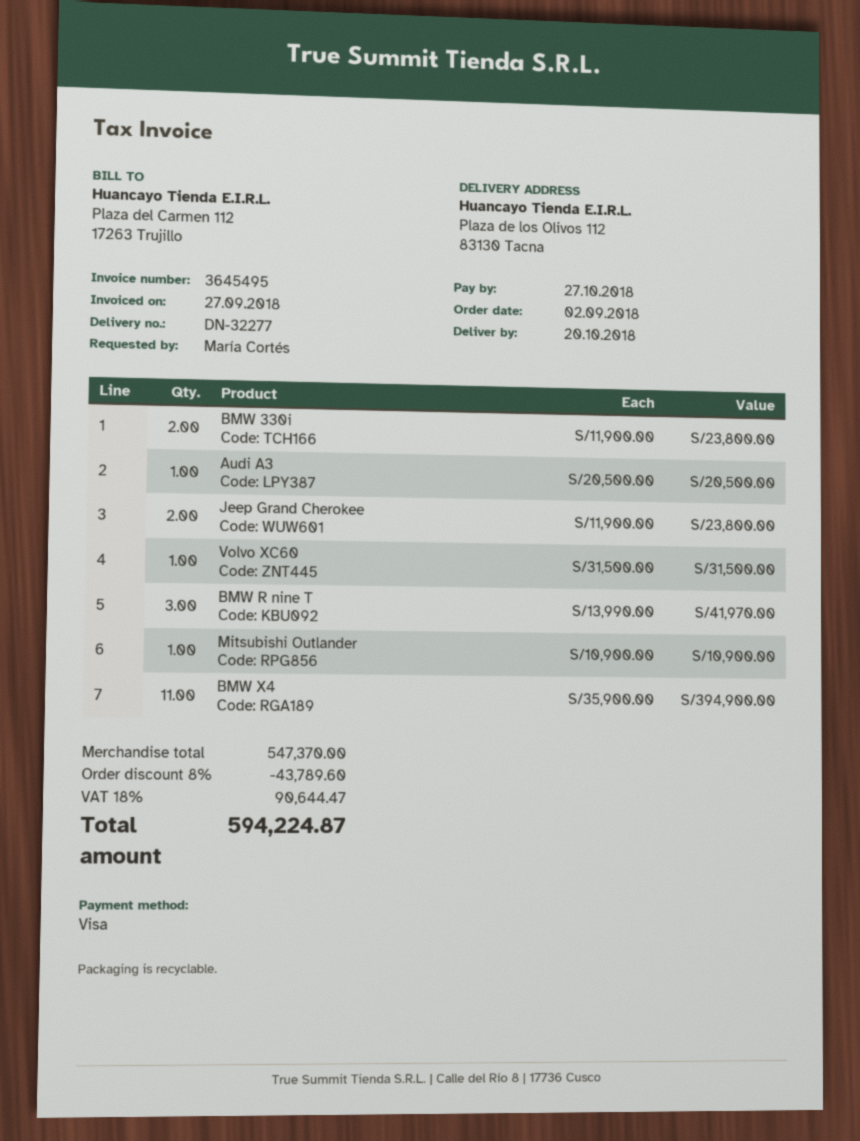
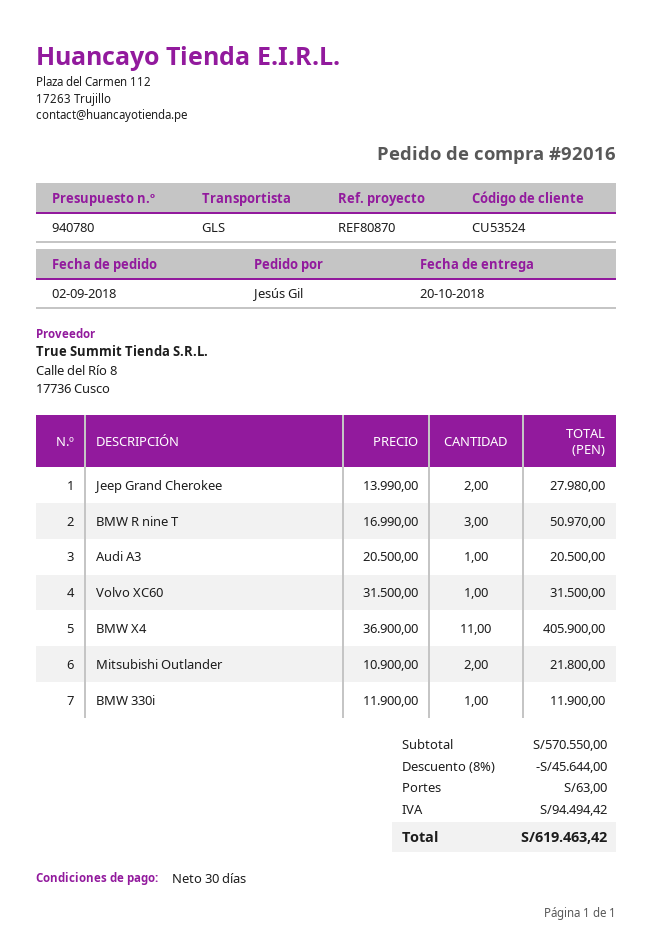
ordered by: María Cortés -> Jesús Gil
BMW 330i: 2 x 11900.00 = 23800.00 -> 1 x 11900.00 = 11900.00
Jeep Grand Cherokee: 2 x 11900.00 = 23800.00 -> 2 x 13990.00 = 27980.00
BMW R nine T: 3 x 13990.00 = 41970.00 -> 3 x 16990.00 = 50970.00
Mitsubishi Outlander: 1 x 10900.00 = 10900.00 -> 2 x 10900.00 = 21800.00
BMW X4: 11 x 35900.00 = 394900.00 -> 11 x 36900.00 = 405900.00
subtotal: 547370.00 -> 570550.00
discount: 8% = 43789.60 -> 8% = 45644.00
shipping: none -> 63.00
tax: 90644.47 -> 94494.42
total: 594224.87 -> 619463.42

